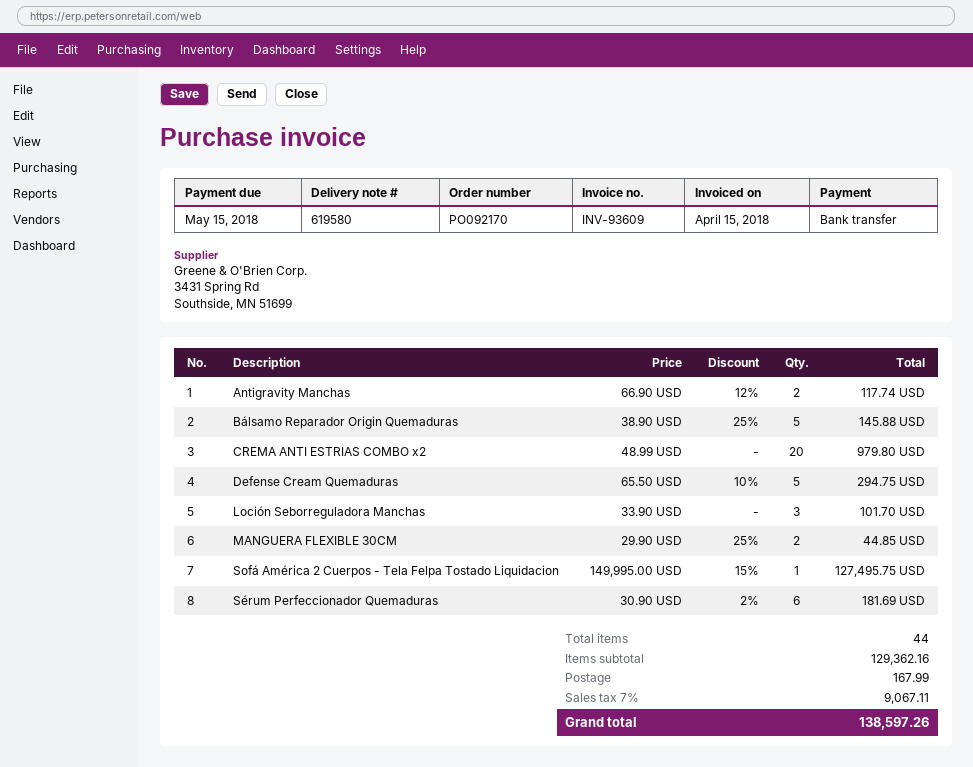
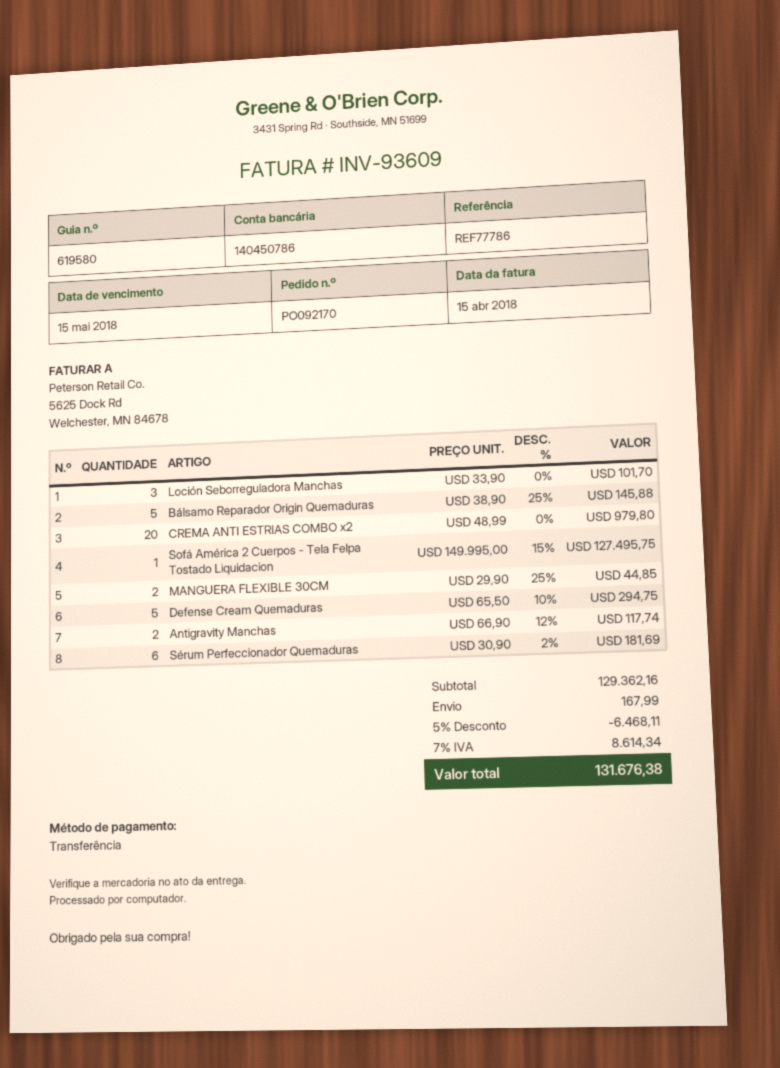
discount: none -> 5% = 6468.11
tax: 7% = 9067.11 -> 7% = 8614.34
total: 138597.26 -> 131676.38

